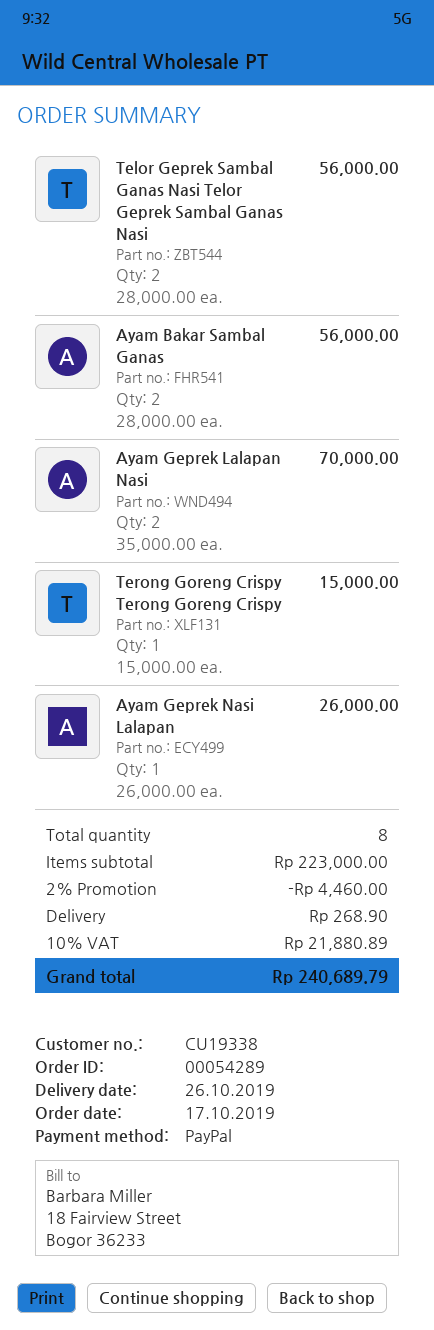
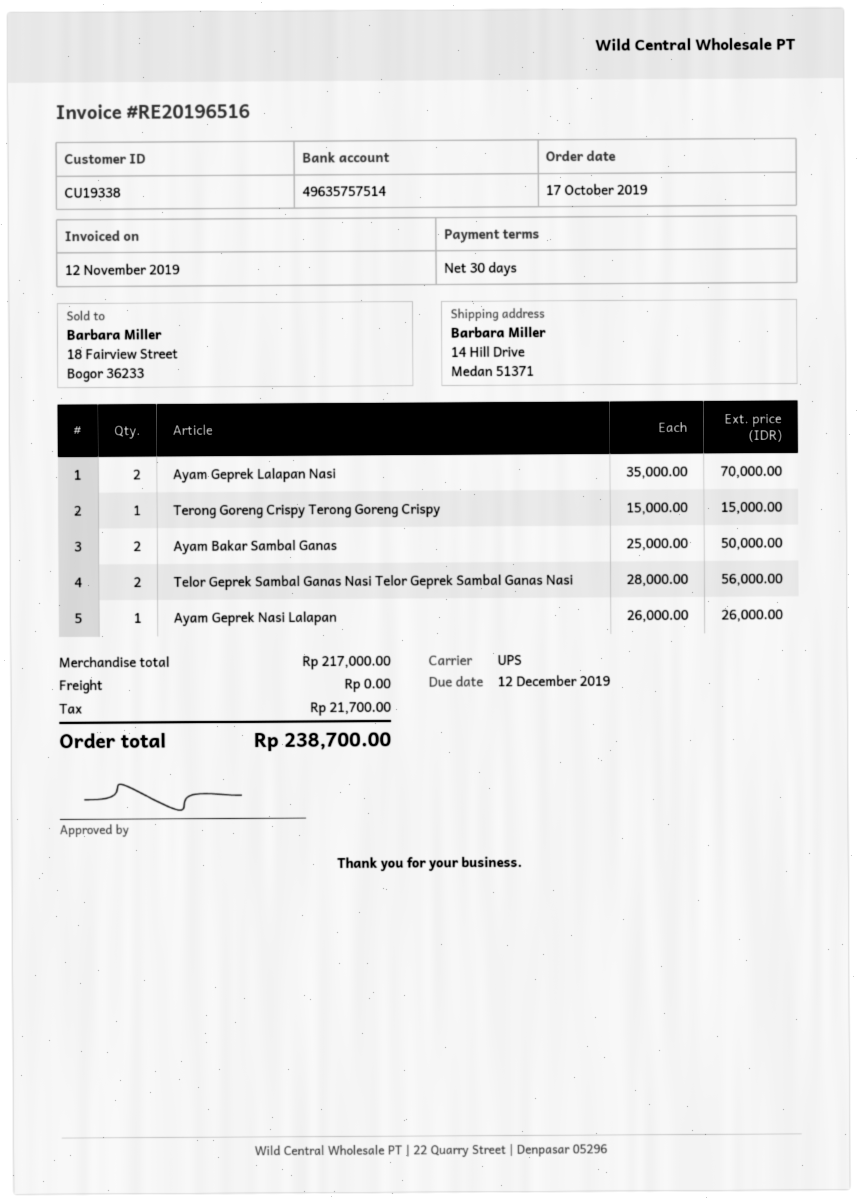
Ayam Bakar Sambal Ganas: 2 x 28000.00 = 56000.00 -> 2 x 25000.00 = 50000.00
subtotal: 223000.00 -> 217000.00
discount: 2% = 4460.00 -> none
shipping: 268.90 -> 0.00
tax: 21880.89 -> 21700.00
total: 240689.79 -> 238700.00

